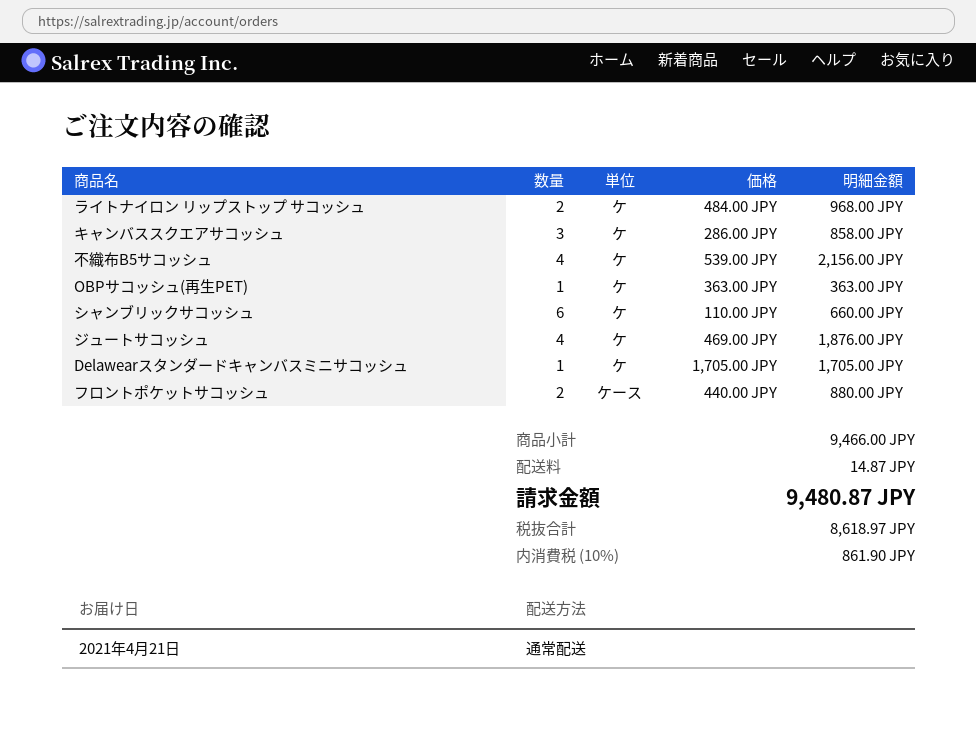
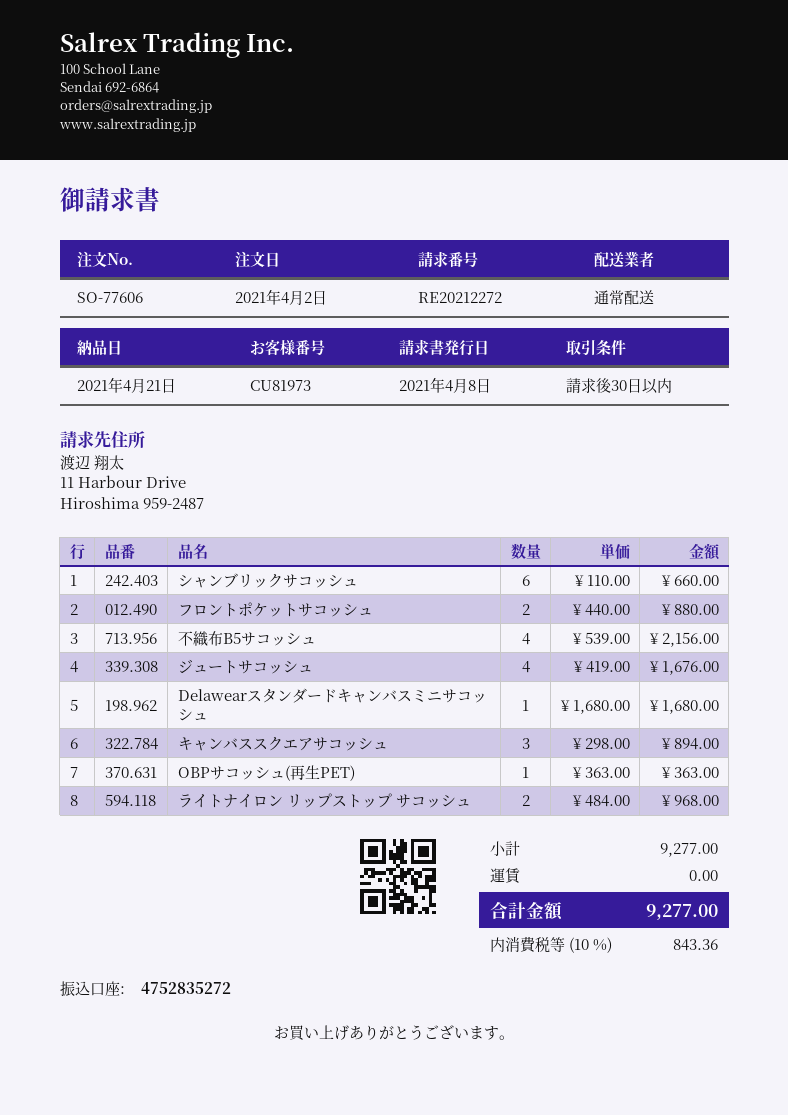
キャンバススクエアサコッシュ: 3 x 286.00 = 858.00 -> 3 x 298.00 = 894.00
ジュートサコッシュ: 4 x 469.00 = 1876.00 -> 4 x 419.00 = 1676.00
Delawearスタンダードキャンバスミニサコッシュ: 1 x 1705.00 = 1705.00 -> 1 x 1680.00 = 1680.00
subtotal: 9466.00 -> 9277.00
shipping: 14.87 -> 0.00
tax: 10% = 861.90 -> 10% = 843.36
total: 9480.87 -> 9277.00

